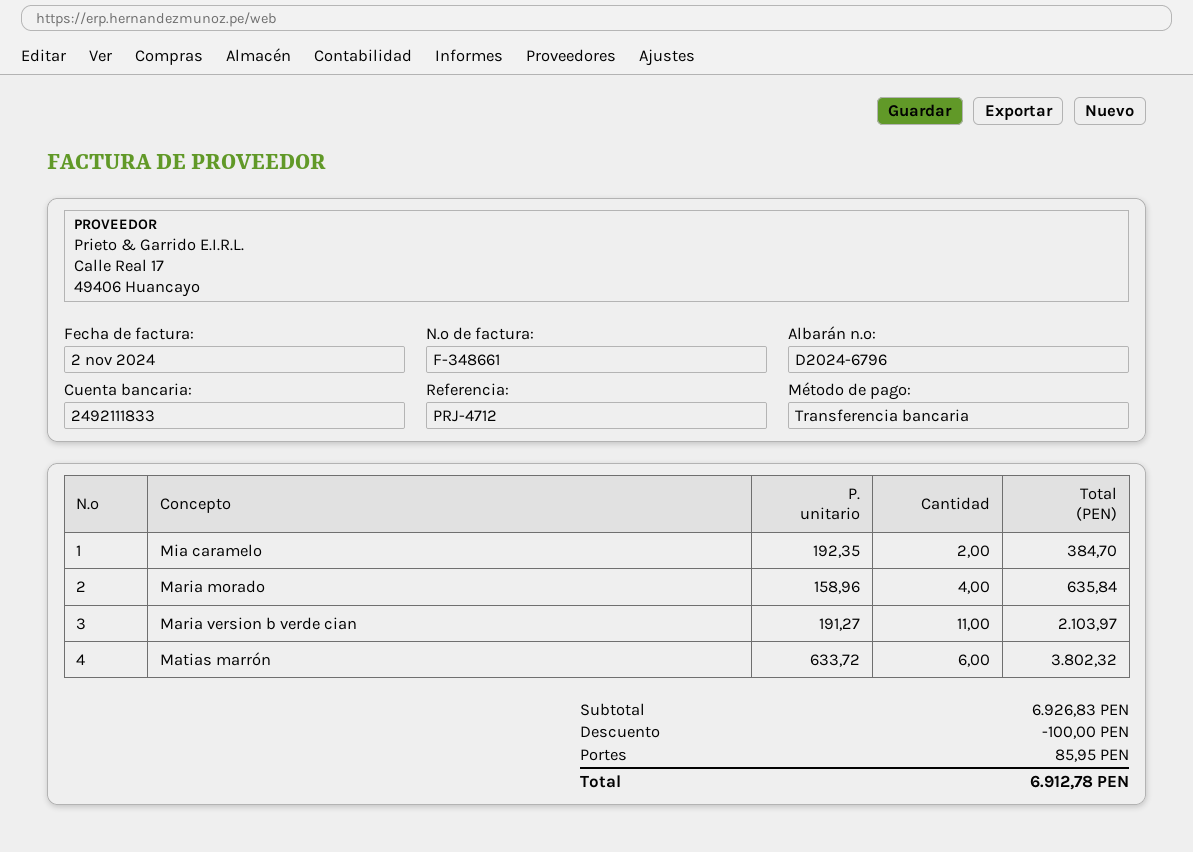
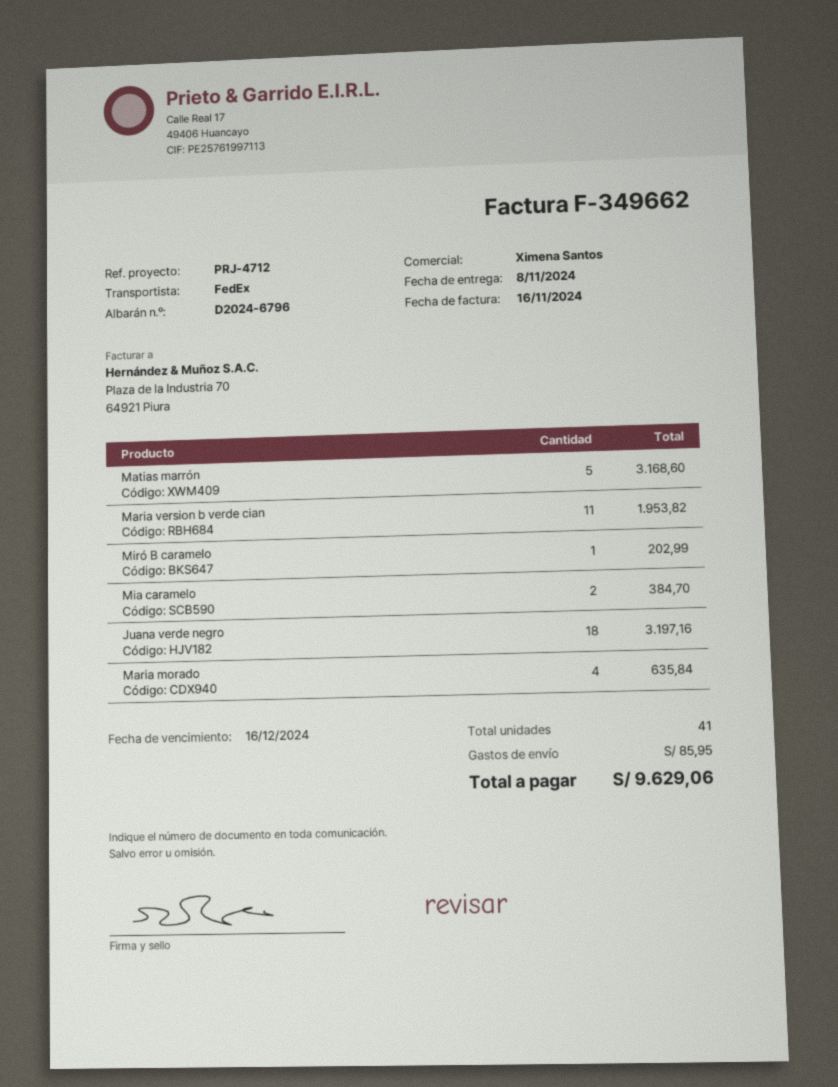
invoice number: F-348661 -> F-349662
invoice date: 2024-11-02 -> 2024-11-16
Maria version b verde cian: 11 for 2103.97 -> 11 for 1953.82
Matias marrón: 6 for 3802.32 -> 5 for 3168.60
Miró B caramelo: none -> 1 for 202.99
Juana verde negro: none -> 18 for 3197.16
discount: 100.00 -> none
total: 6912.78 -> 9629.06

